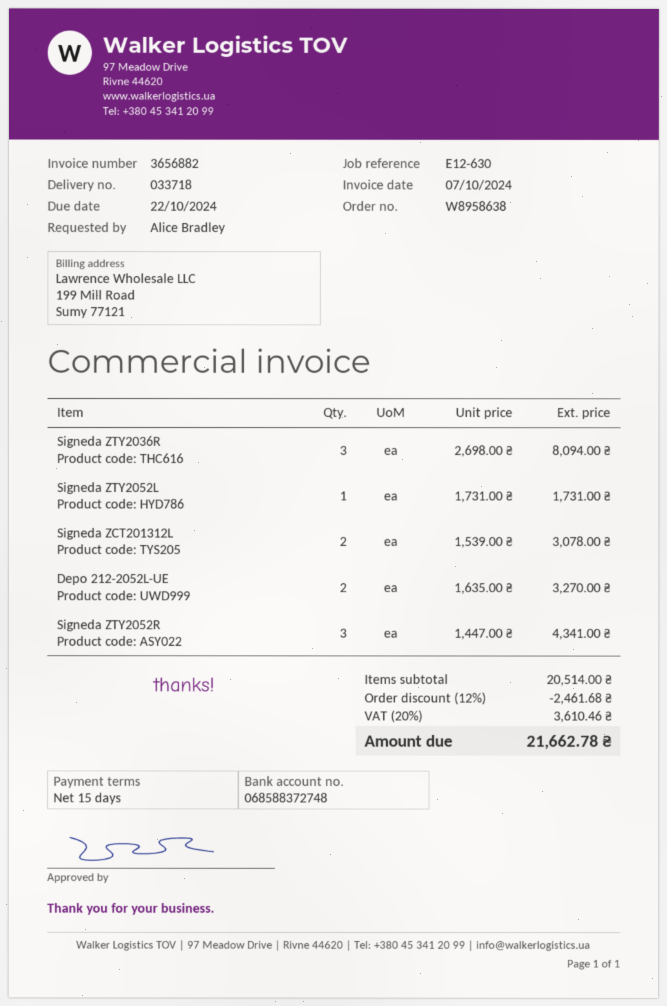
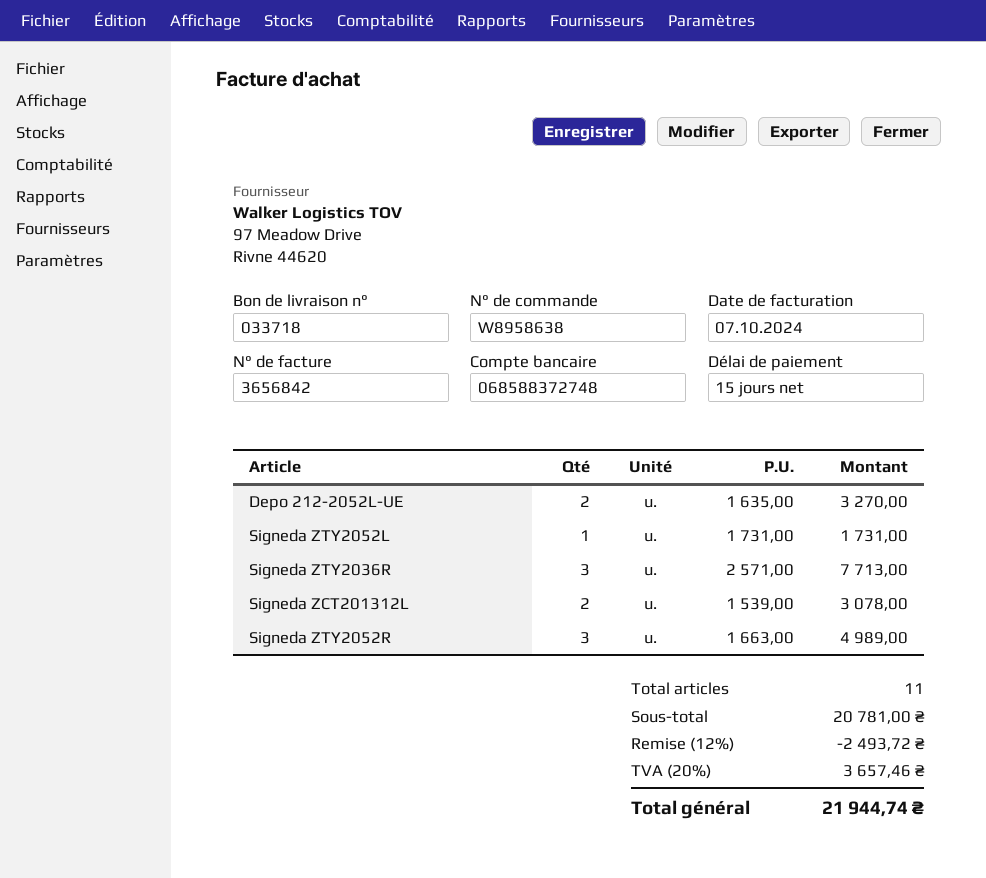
invoice number: 3656882 -> 3656842
Signeda ZTY2036R: 3 x 2698.00 = 8094.00 -> 3 x 2571.00 = 7713.00
Signeda ZTY2052R: 3 x 1447.00 = 4341.00 -> 3 x 1663.00 = 4989.00
subtotal: 20514.00 -> 20781.00
discount: 12% = 2461.68 -> 12% = 2493.72
tax: 20% = 3610.46 -> 20% = 3657.46
total: 21662.78 -> 21944.74

